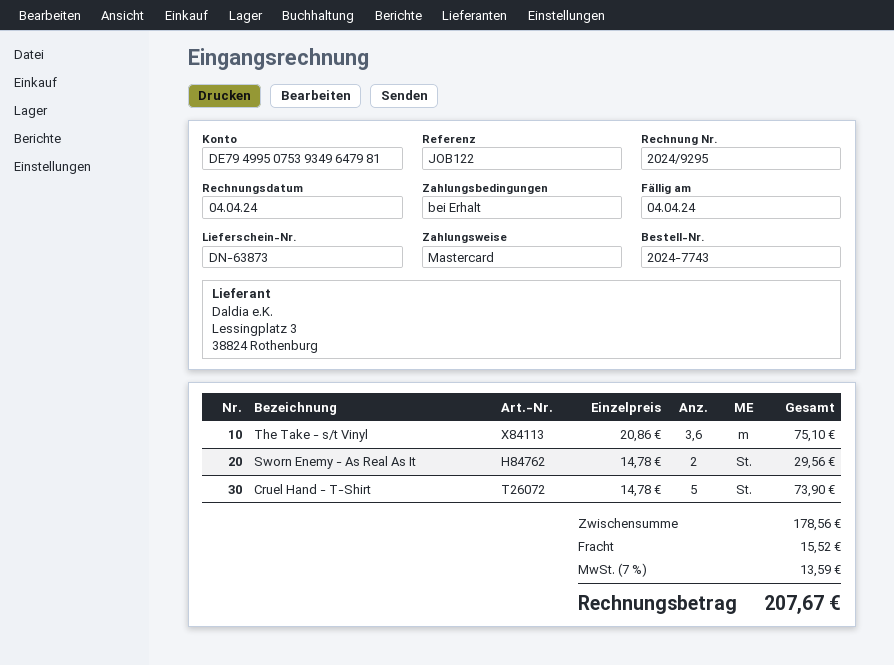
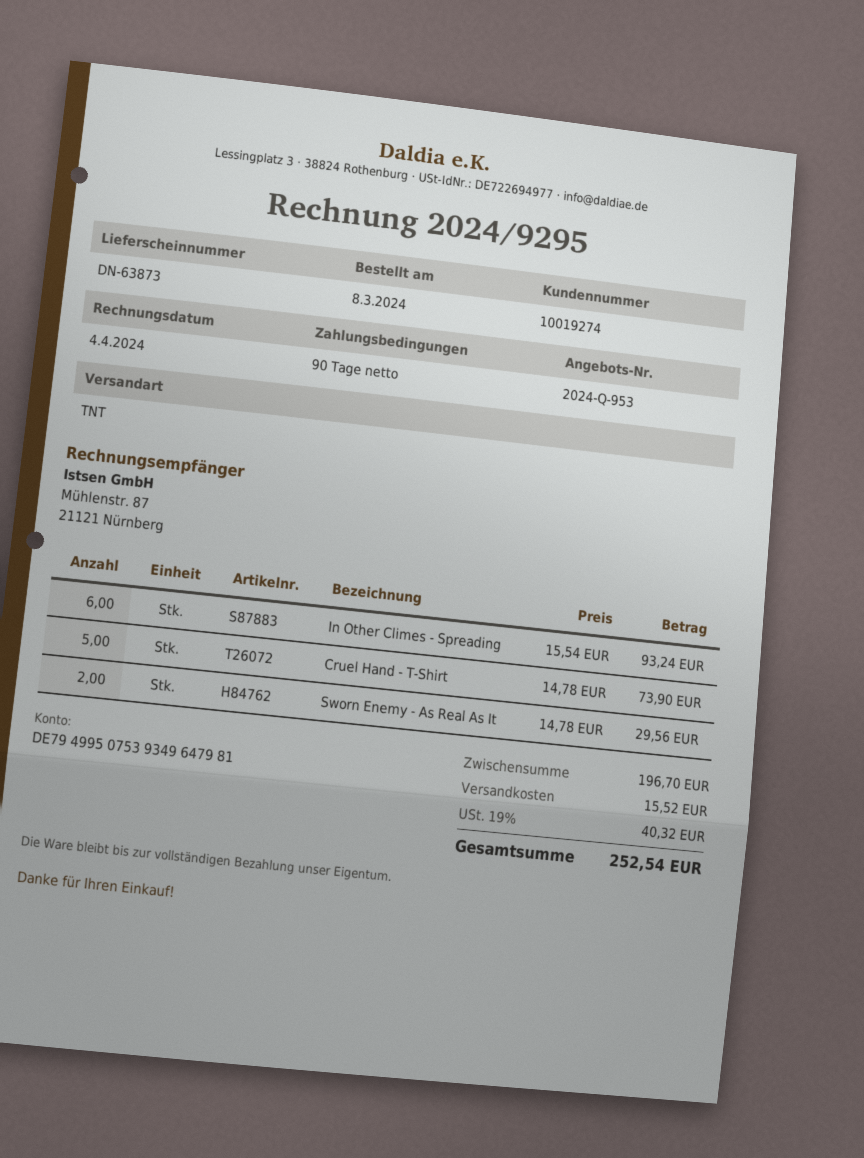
payment terms: on receipt -> 90 days
The Take - s/t Vinyl: 3.6 x 20.86 = 75.10 -> none
In Other Climes - Spreading: none -> 6 x 15.54 = 93.24
subtotal: 178.56 -> 196.70
tax: 7% = 13.59 -> 19% = 40.32
total: 207.67 -> 252.54

